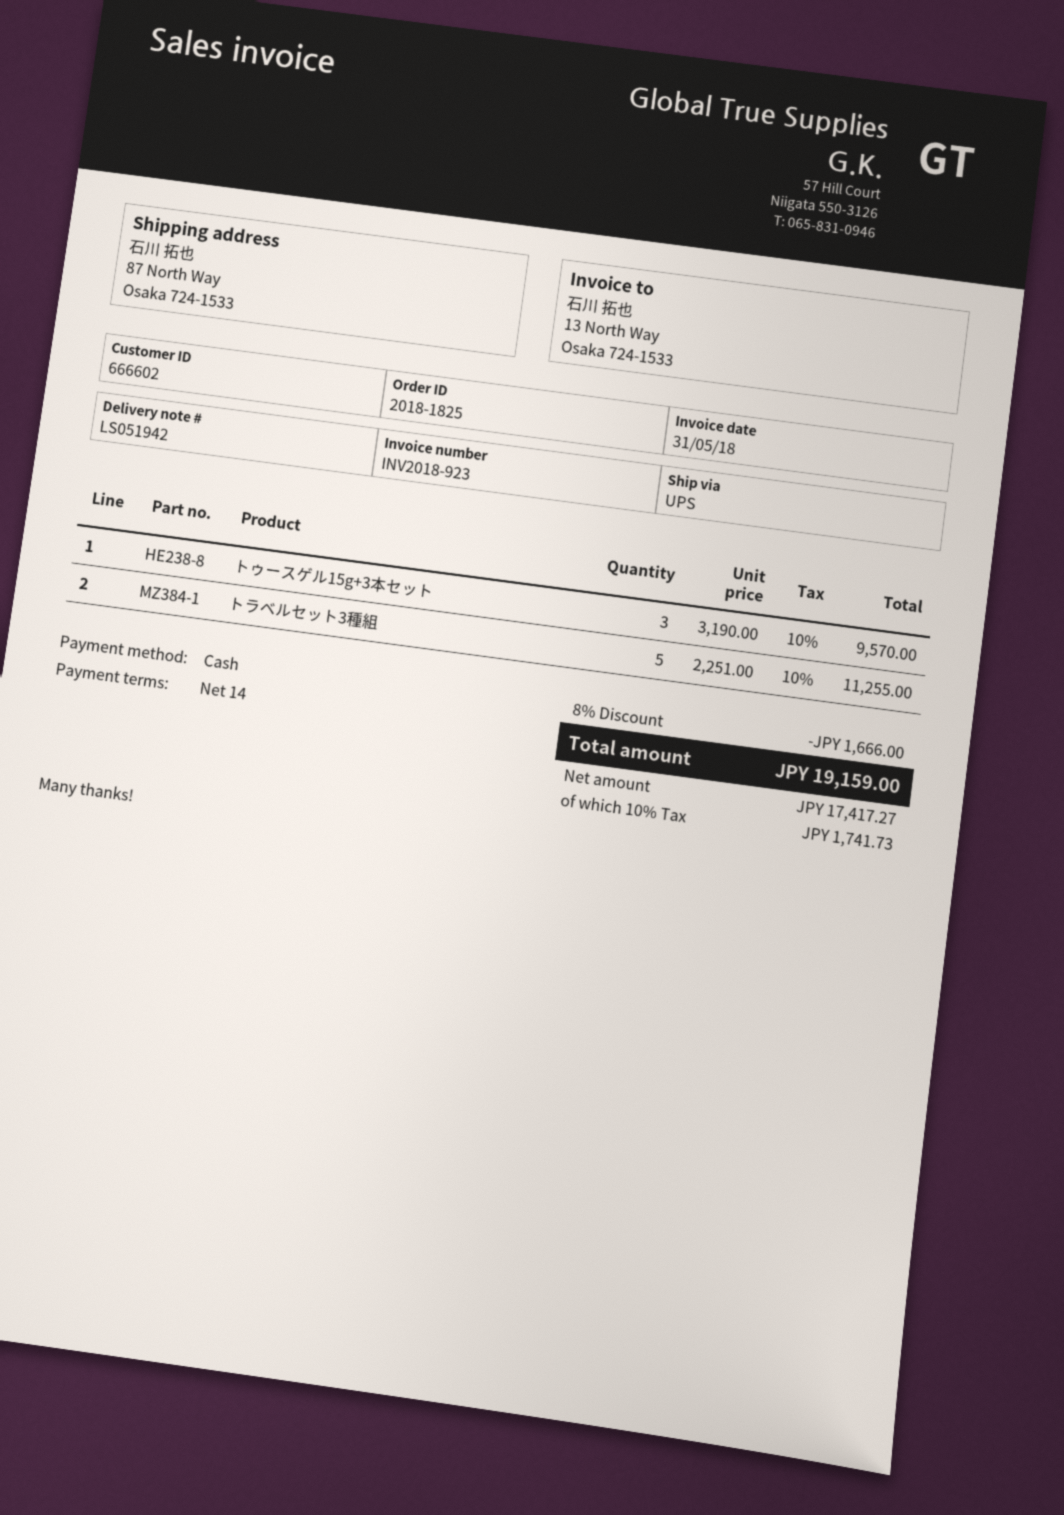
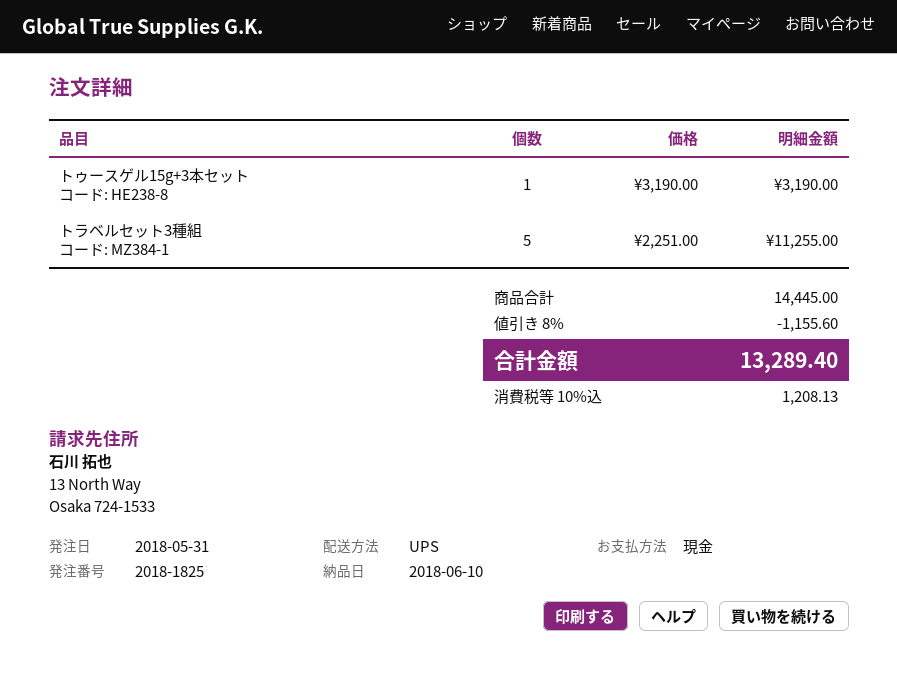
トゥースゲル15g+3本セット: 3 x 3190.00 = 9570.00 -> 1 x 3190.00 = 3190.00
discount: 8% = 1666.00 -> 8% = 1155.60
tax: 10% = 1741.73 -> 10% = 1208.13
total: 19159.00 -> 13289.40

